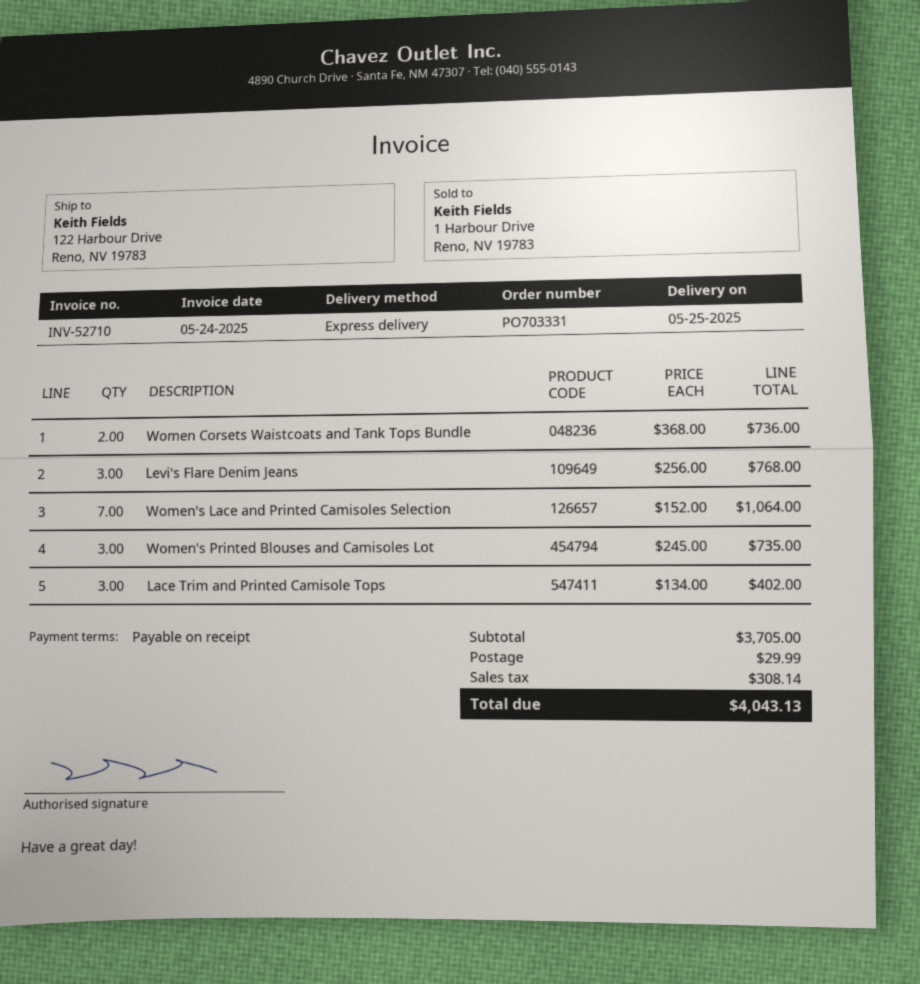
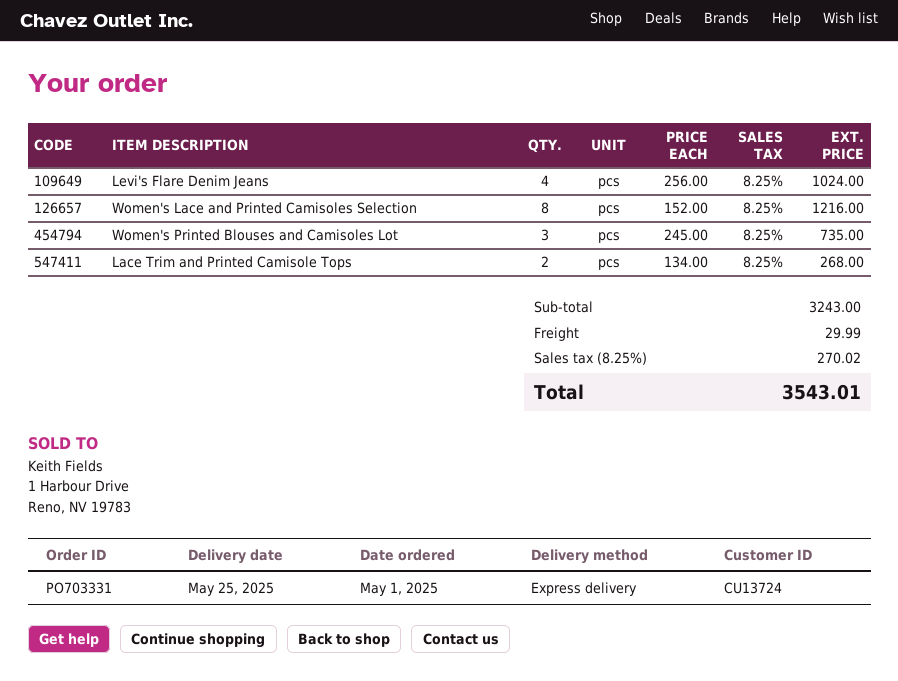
Women Corsets Waistcoats and Tank Tops Bundle: 2 x 368.00 = 736.00 -> none
Levi's Flare Denim Jeans: 3 x 256.00 = 768.00 -> 4 x 256.00 = 1024.00
Women's Lace and Printed Camisoles Selection: 7 x 152.00 = 1064.00 -> 8 x 152.00 = 1216.00
Lace Trim and Printed Camisole Tops: 3 x 134.00 = 402.00 -> 2 x 134.00 = 268.00
subtotal: 3705.00 -> 3243.00
tax: 308.14 -> 270.02
total: 4043.13 -> 3543.01

